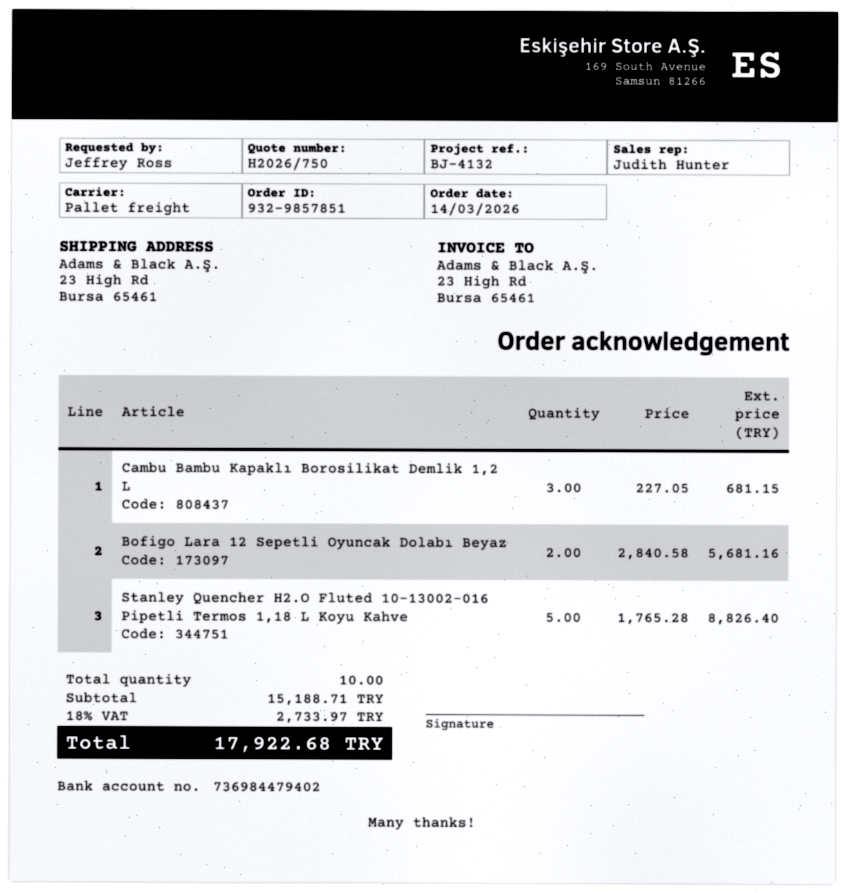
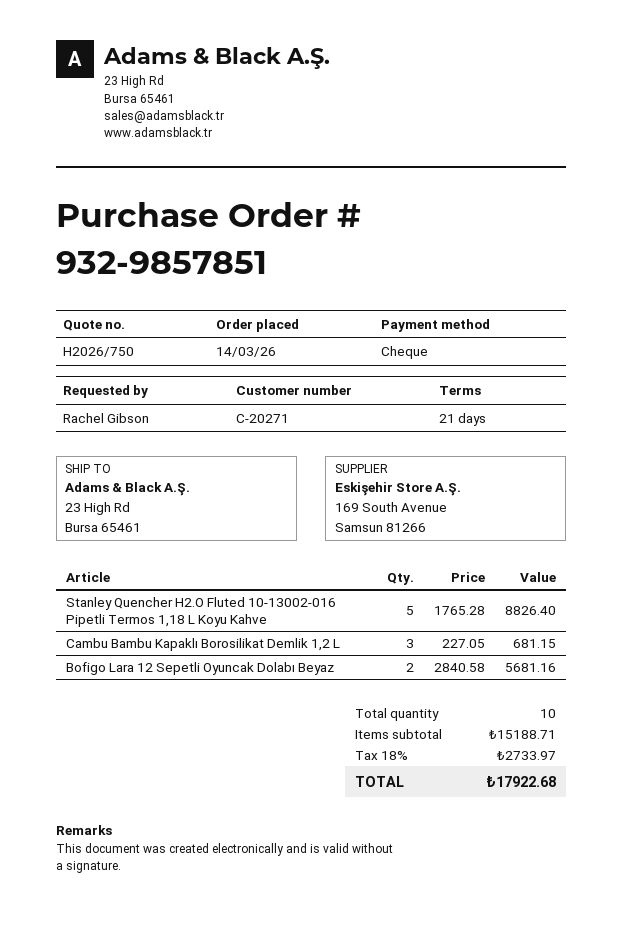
ordered by: Jeffrey Ross -> Rachel Gibson

